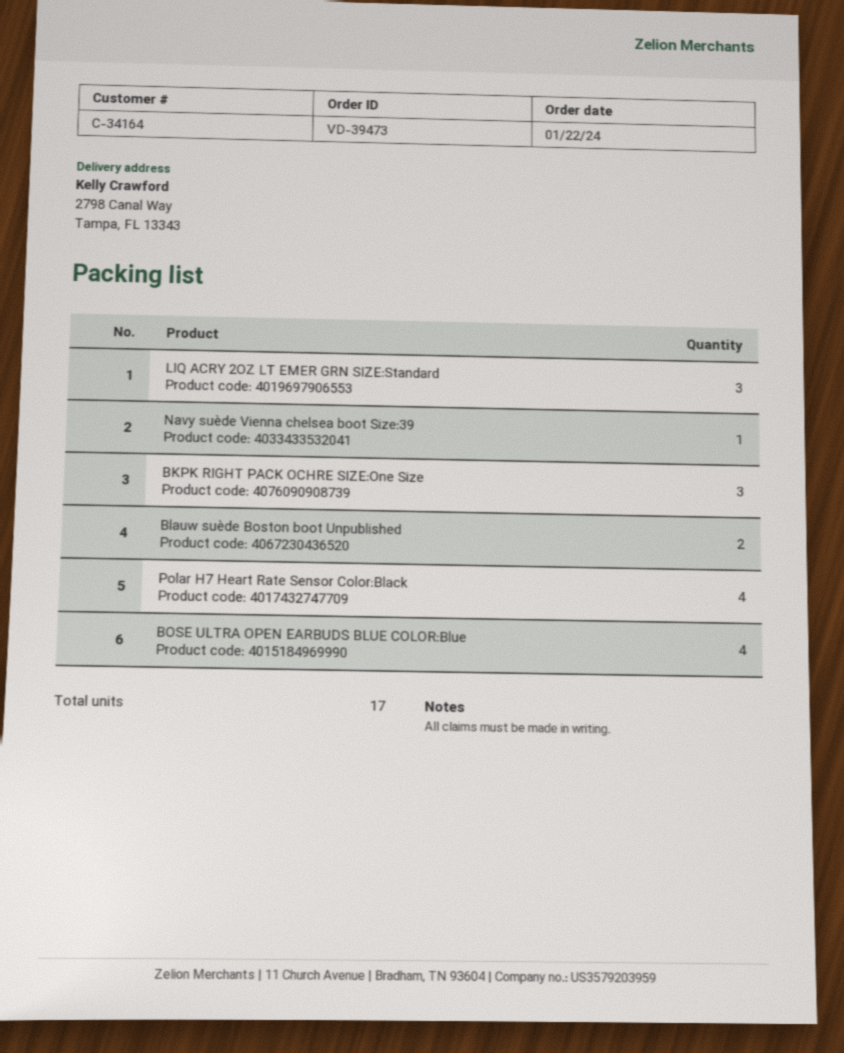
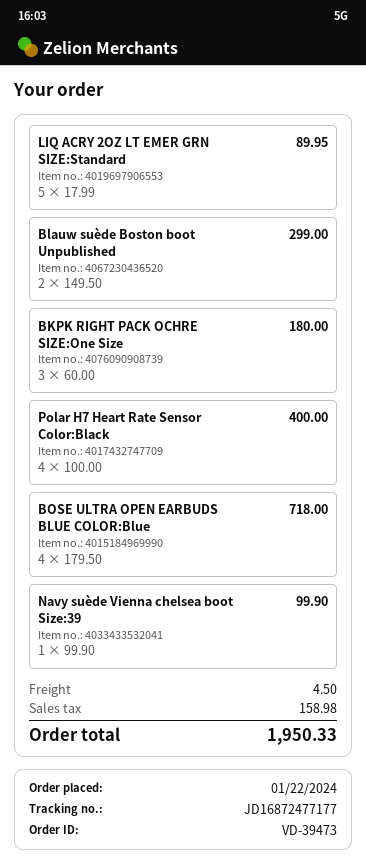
LIQ ACRY 2OZ LT EMER GRN SIZE:Standard: 3 -> 5

